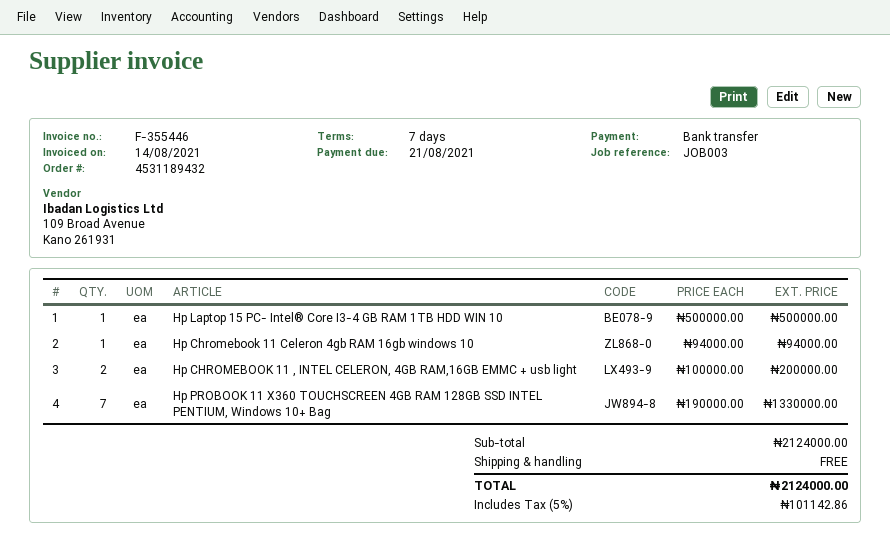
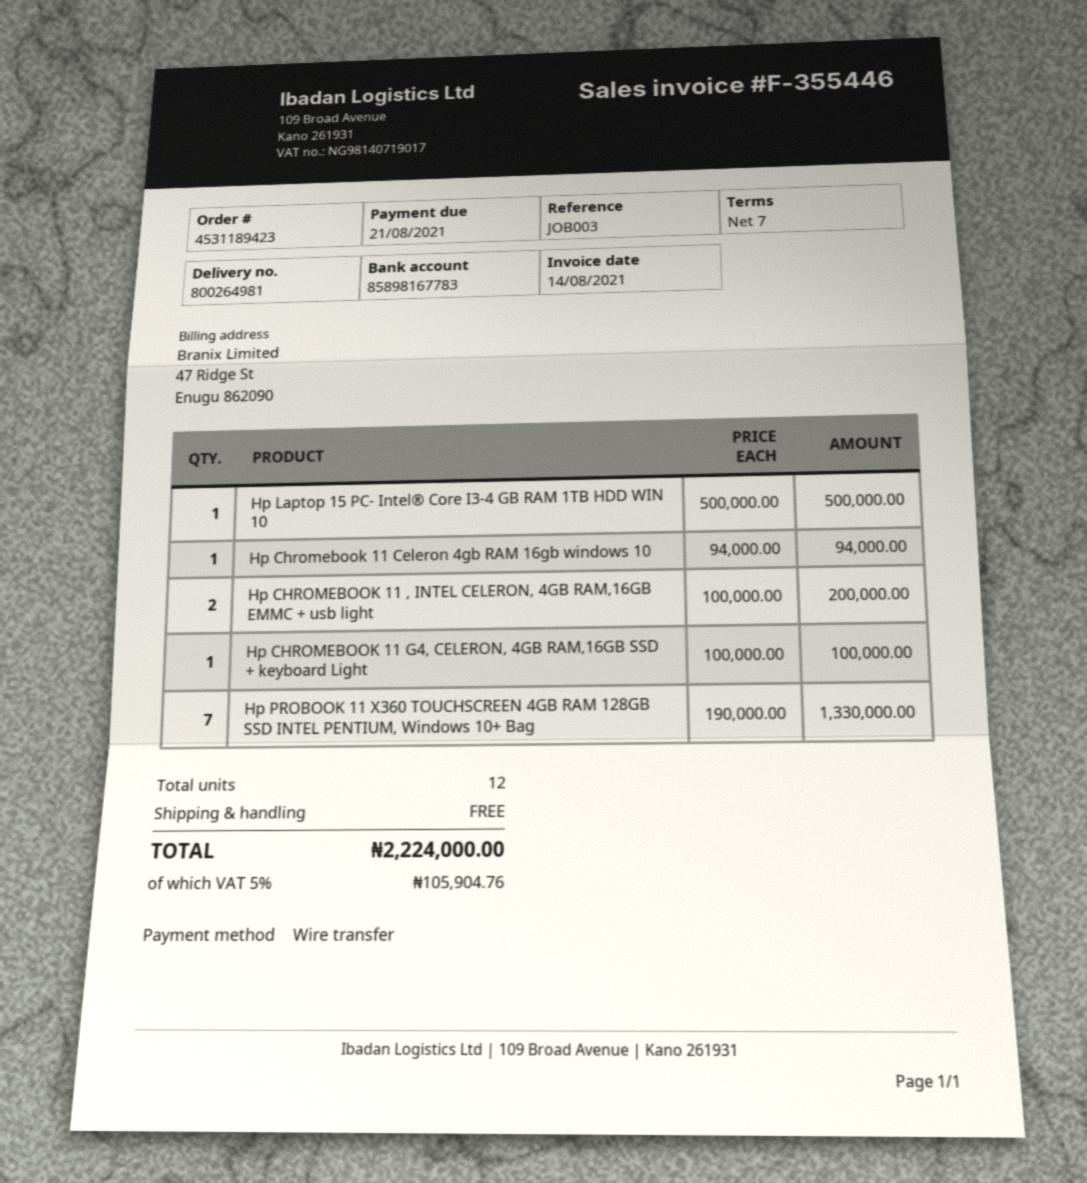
order number: 4531189432 -> 4531189423
Hp CHROMEBOOK 11 G4, CELERON, 4GB RAM,16GB SSD + keyboard Light: none -> 1 x 100000.00 = 100000.00
tax: 5% = 101142.86 -> 5% = 105904.76
total: 2124000.00 -> 2224000.00

